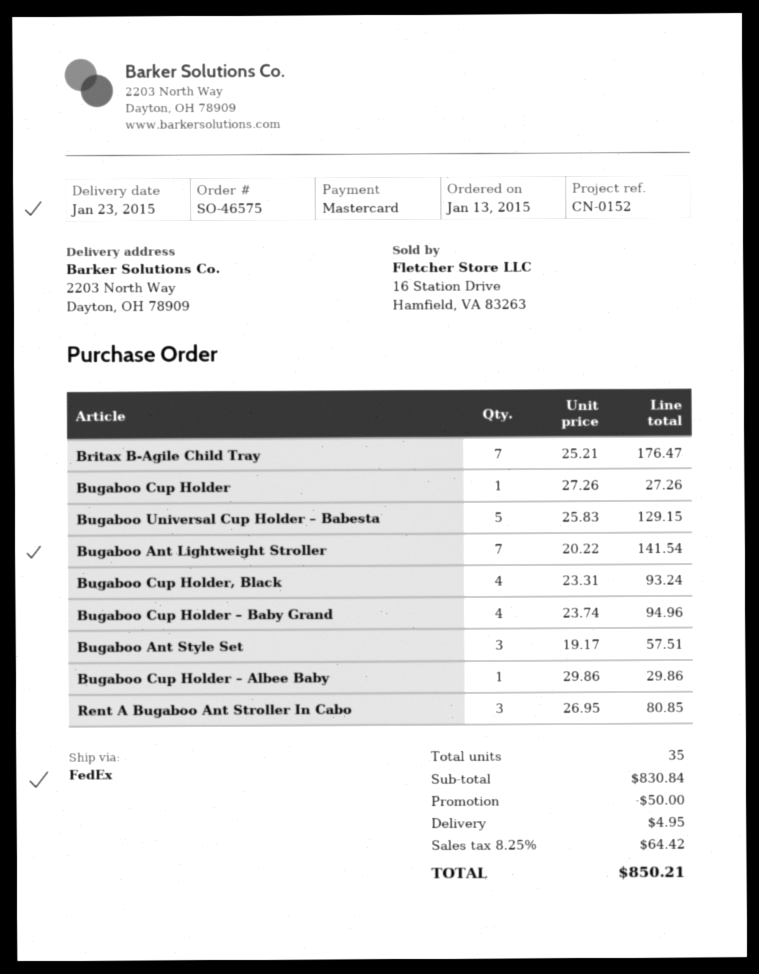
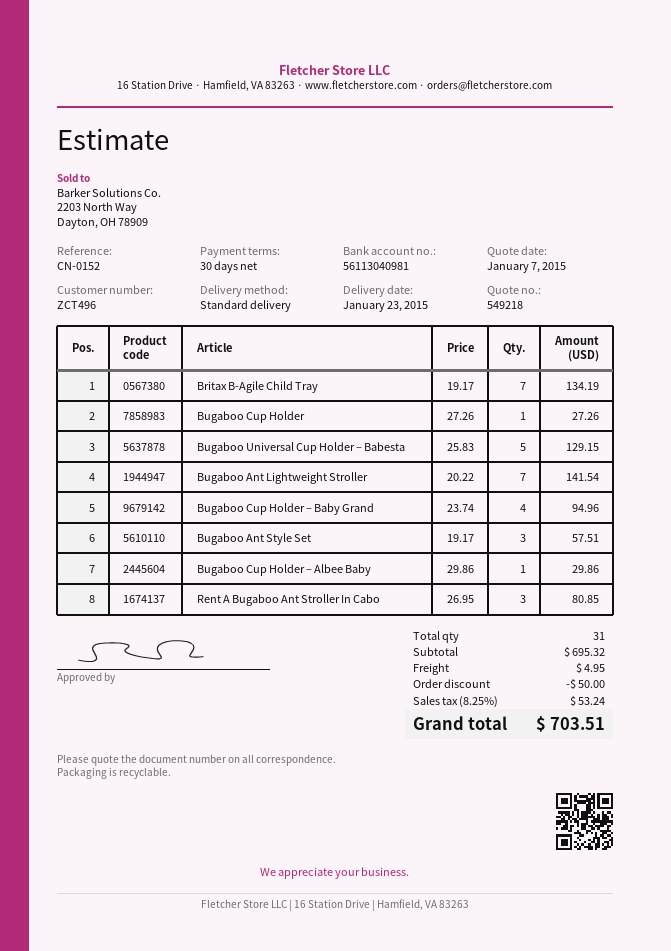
shipping method: FedEx -> standard
Britax B-Agile Child Tray: 7 x 25.21 = 176.47 -> 7 x 19.17 = 134.19
Bugaboo Cup Holder, Black: 4 x 23.31 = 93.24 -> none
total quantity: 35 -> 31
subtotal: 830.84 -> 695.32
tax: 8.25% = 64.42 -> 8.25% = 53.24
total: 850.21 -> 703.51

